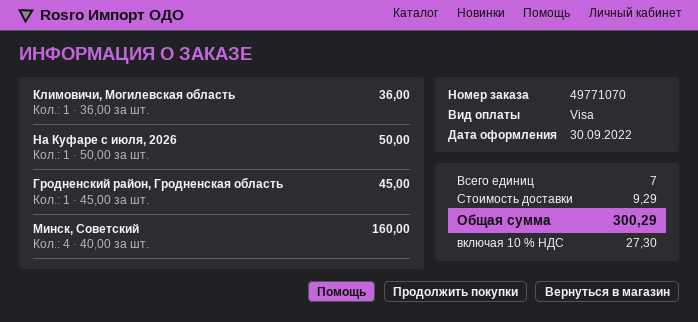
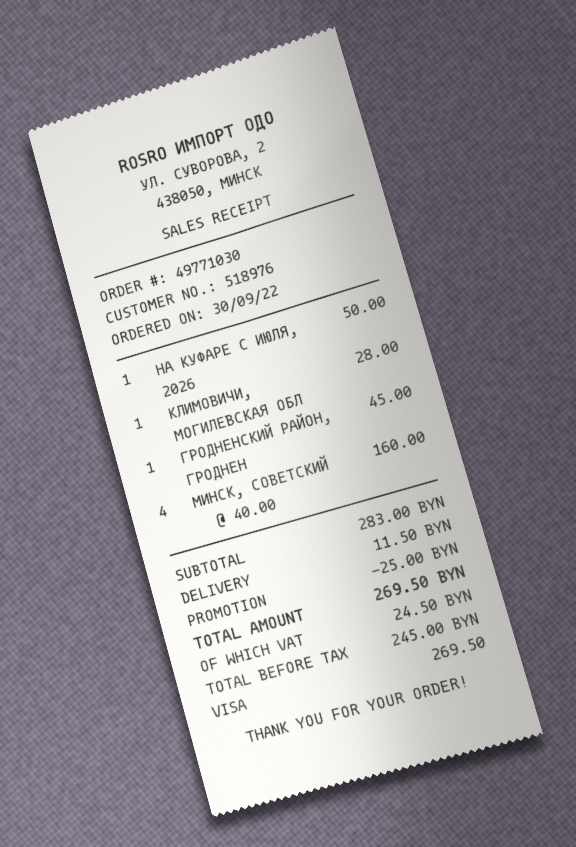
order number: 49771070 -> 49771030
Климовичи, Могилевская область: 1 x 36.00 = 36.00 -> 1 x 28.00 = 28.00
discount: none -> 25.00
shipping: 9.29 -> 11.50
tax: 27.30 -> 24.50
total: 300.29 -> 269.50

